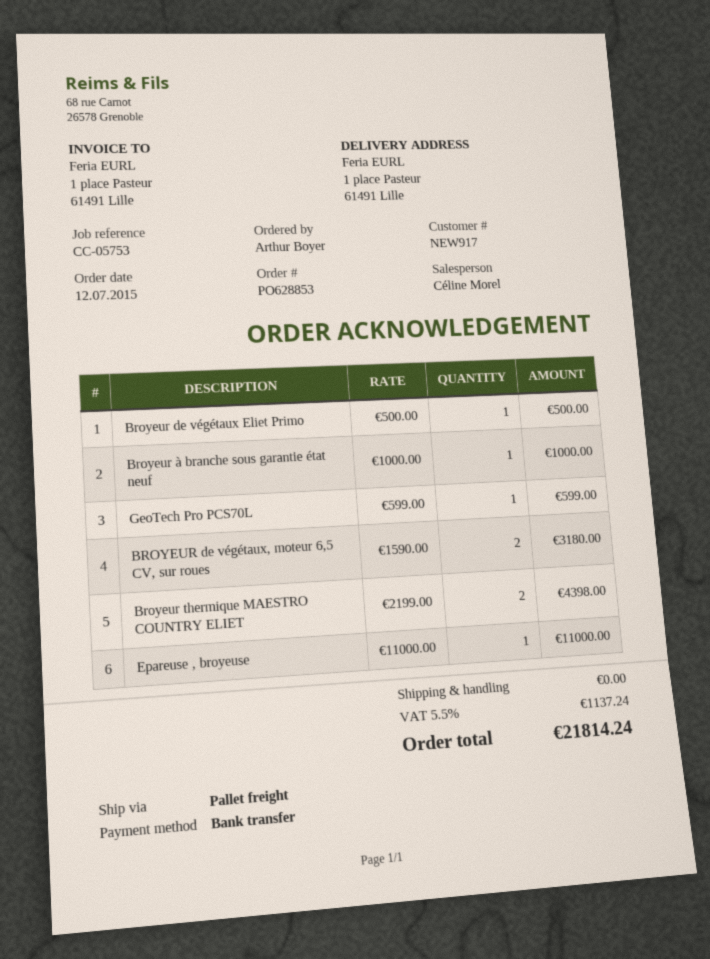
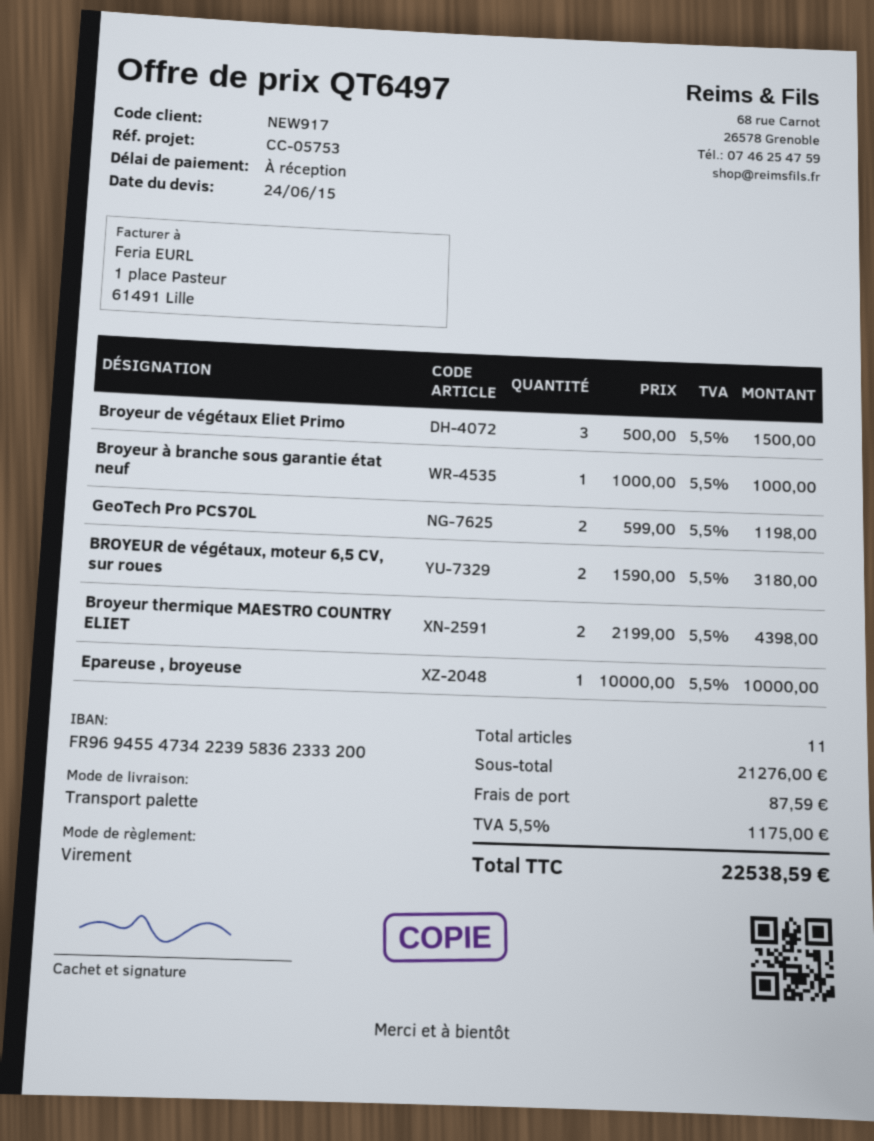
Broyeur de végétaux Eliet Primo: 1 x 500.00 = 500.00 -> 3 x 500.00 = 1500.00
GeoTech Pro PCS70L: 1 x 599.00 = 599.00 -> 2 x 599.00 = 1198.00
Epareuse , broyeuse: 1 x 11000.00 = 11000.00 -> 1 x 10000.00 = 10000.00
shipping: 0.00 -> 87.59
tax: 5.5% = 1137.24 -> 5.5% = 1175.00
total: 21814.24 -> 22538.59

